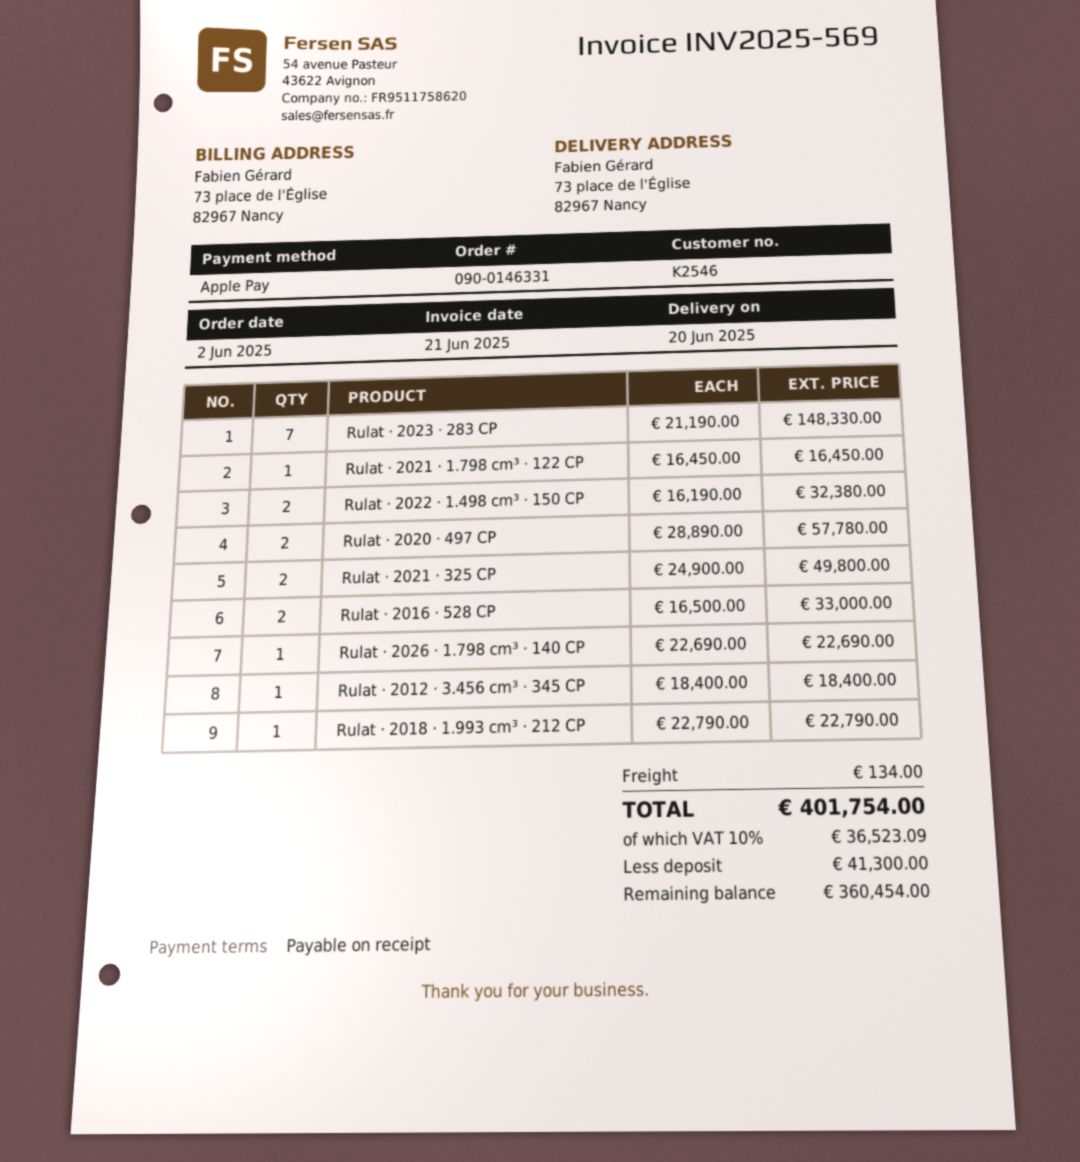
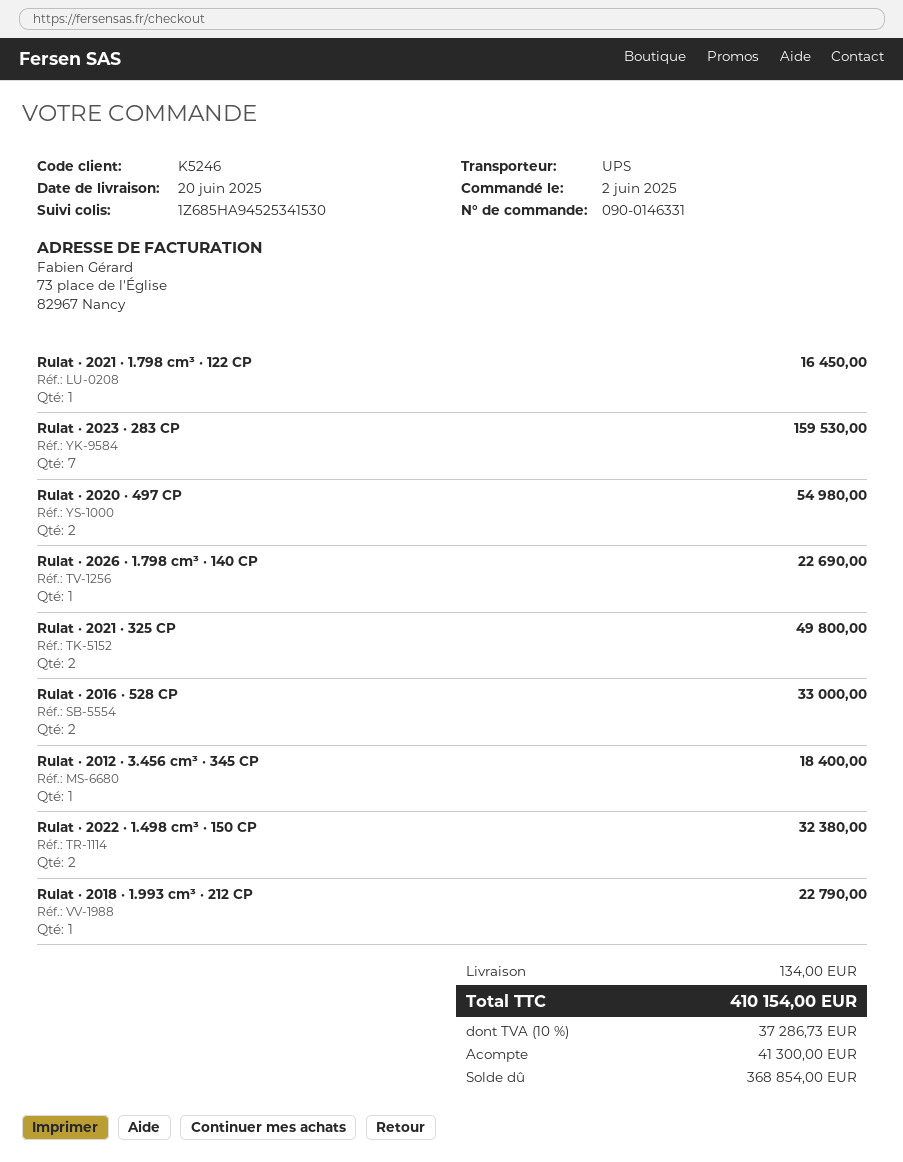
customer number: K2546 -> K5246
Rulat · 2023 · 283 CP: 7 for 148330.00 -> 7 for 159530.00
Rulat · 2020 · 497 CP: 2 for 57780.00 -> 2 for 54980.00
tax: 10% = 36523.09 -> 10% = 37286.73
total: 401754.00 -> 410154.00
balance: 360454.00 -> 368854.00

